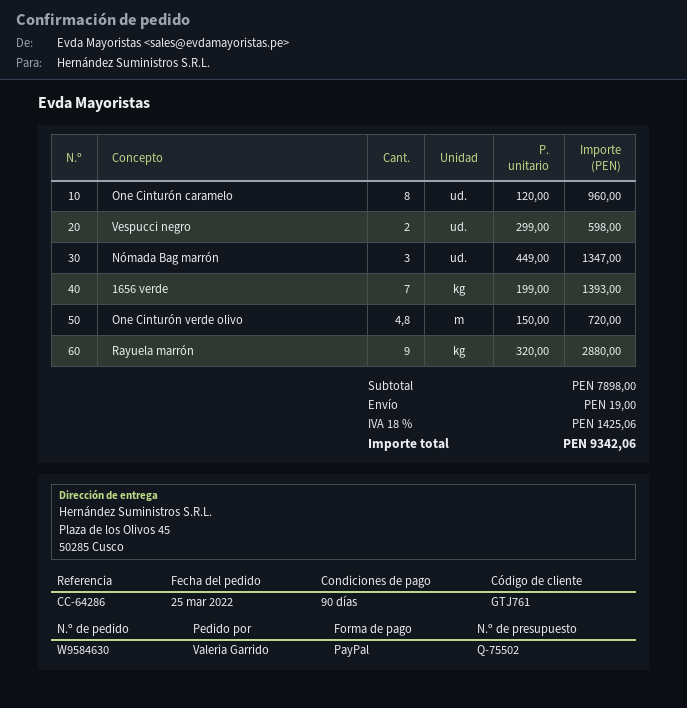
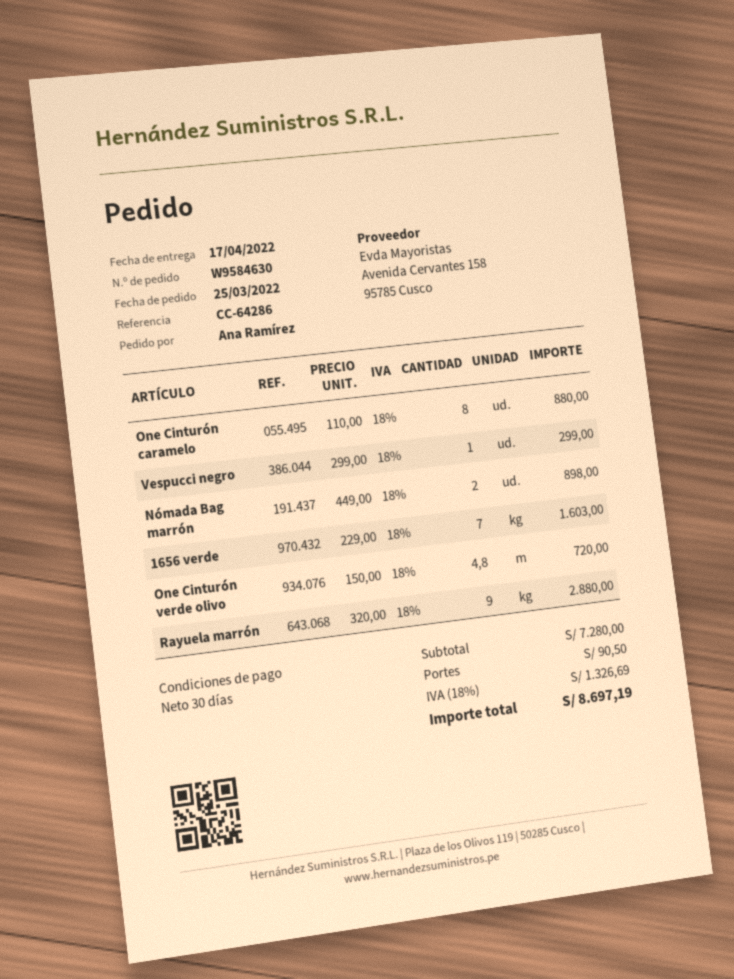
payment terms: 90 days -> 30 days
ordered by: Valeria Garrido -> Ana Ramírez
One Cinturón caramelo: 8 x 120.00 = 960.00 -> 8 x 110.00 = 880.00
Vespucci negro: 2 x 299.00 = 598.00 -> 1 x 299.00 = 299.00
Nómada Bag marrón: 3 x 449.00 = 1347.00 -> 2 x 449.00 = 898.00
1656 verde: 7 x 199.00 = 1393.00 -> 7 x 229.00 = 1603.00
subtotal: 7898.00 -> 7280.00
shipping: 19.00 -> 90.50
tax: 18% = 1425.06 -> 18% = 1326.69
total: 9342.06 -> 8697.19

